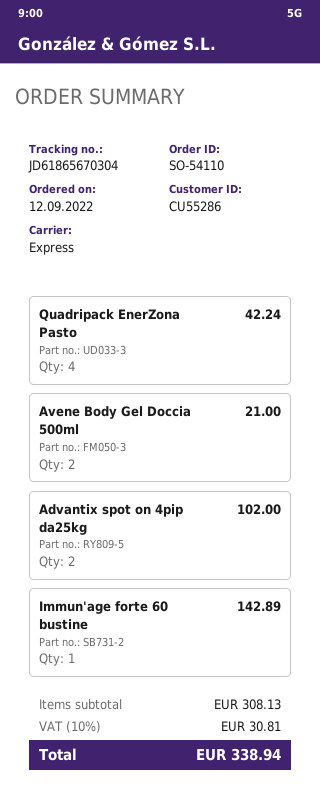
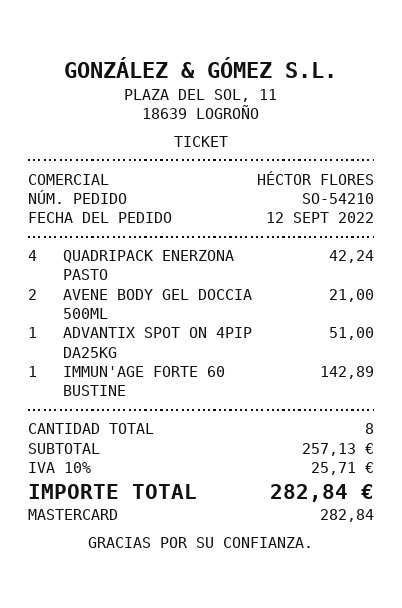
order number: SO-54110 -> SO-54210
Advantix spot on 4pip da25kg: 2 for 102.00 -> 1 for 51.00
subtotal: 308.13 -> 257.13
tax: 10% = 30.81 -> 10% = 25.71
total: 338.94 -> 282.84

